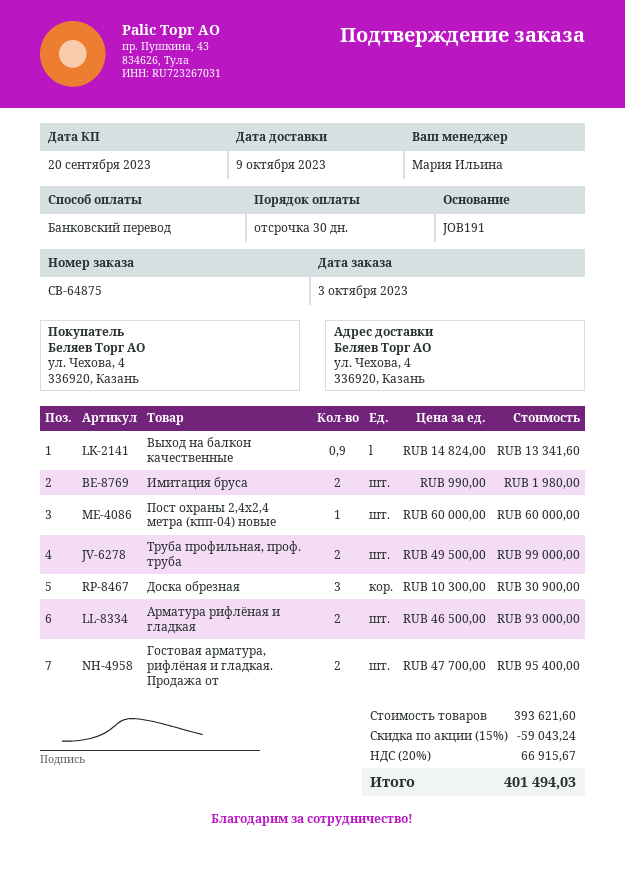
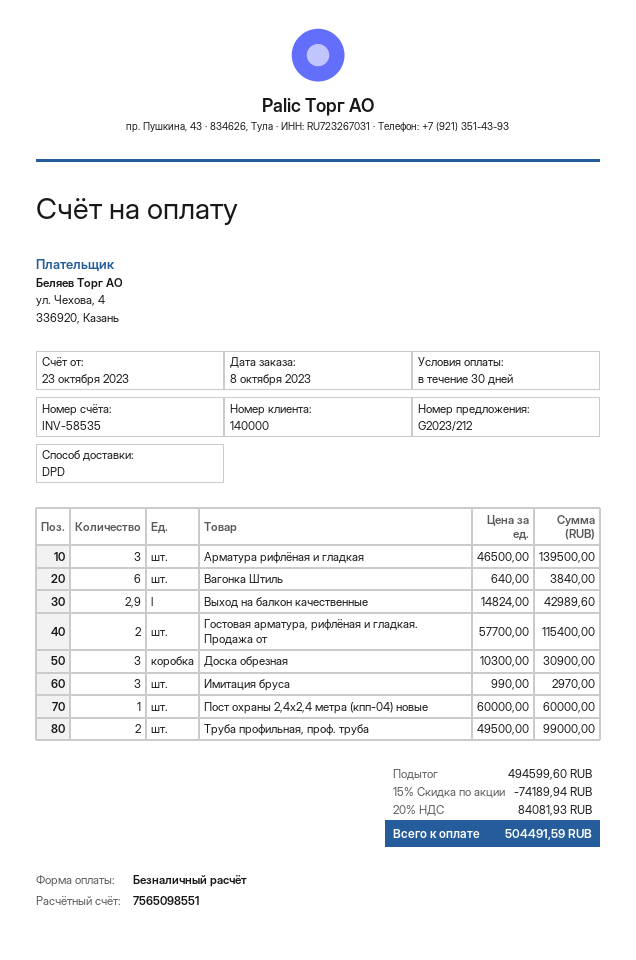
order date: 2023-10-03 -> 2023-10-08
Выход на балкон качественные: 0.9 x 14824.00 = 13341.60 -> 2.9 x 14824.00 = 42989.60
Имитация бруса: 2 x 990.00 = 1980.00 -> 3 x 990.00 = 2970.00
Арматура рифлёная и гладкая: 2 x 46500.00 = 93000.00 -> 3 x 46500.00 = 139500.00
Гостовая арматура, рифлёная и гладкая. Продажа от: 2 x 47700.00 = 95400.00 -> 2 x 57700.00 = 115400.00
Вагонка Штиль: none -> 6 x 640.00 = 3840.00
subtotal: 393621.60 -> 494599.60
discount: 15% = 59043.24 -> 15% = 74189.94
tax: 20% = 66915.67 -> 20% = 84081.93
total: 401494.03 -> 504491.59

